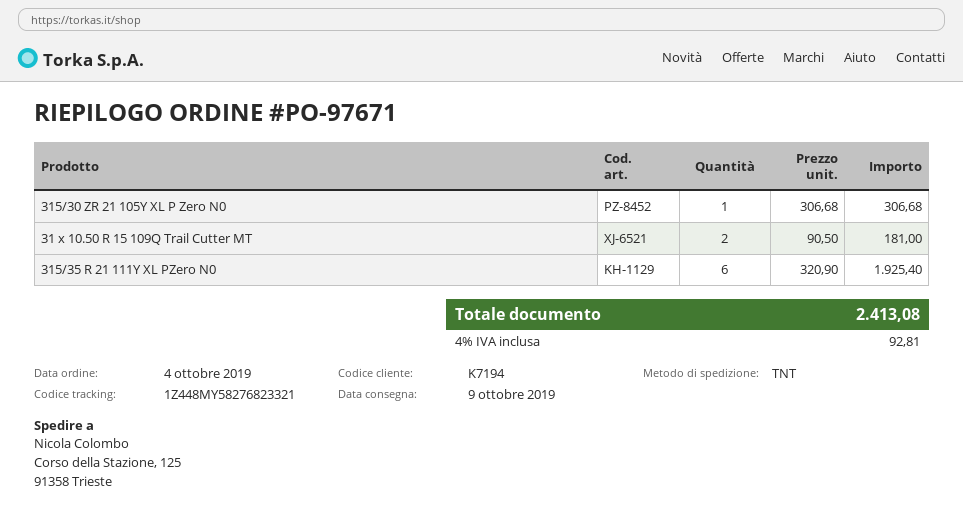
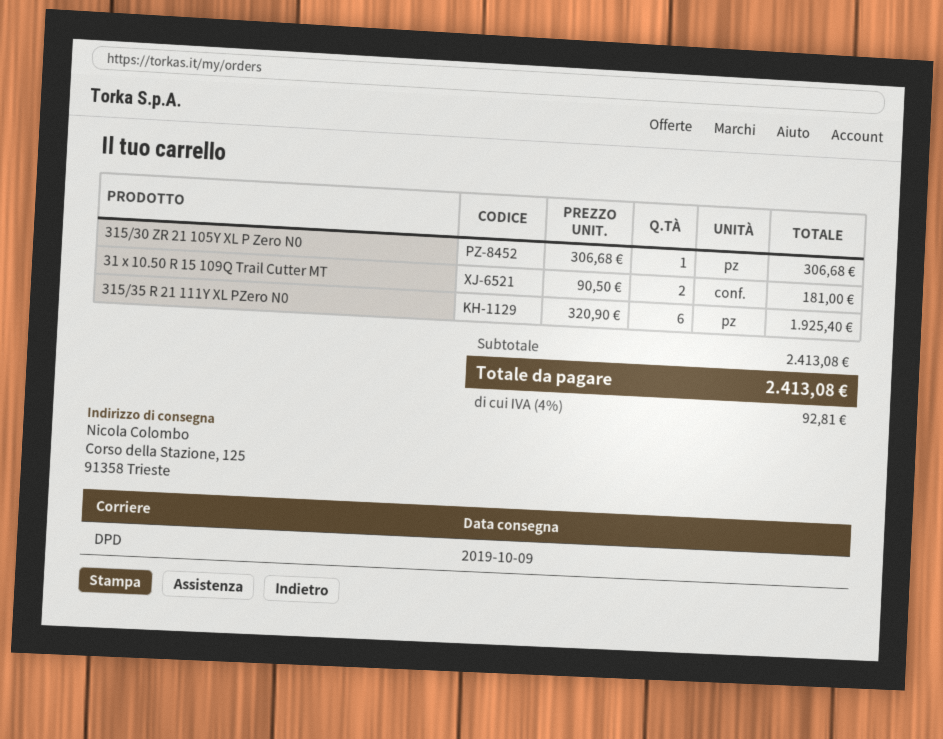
shipping method: TNT -> DPD

